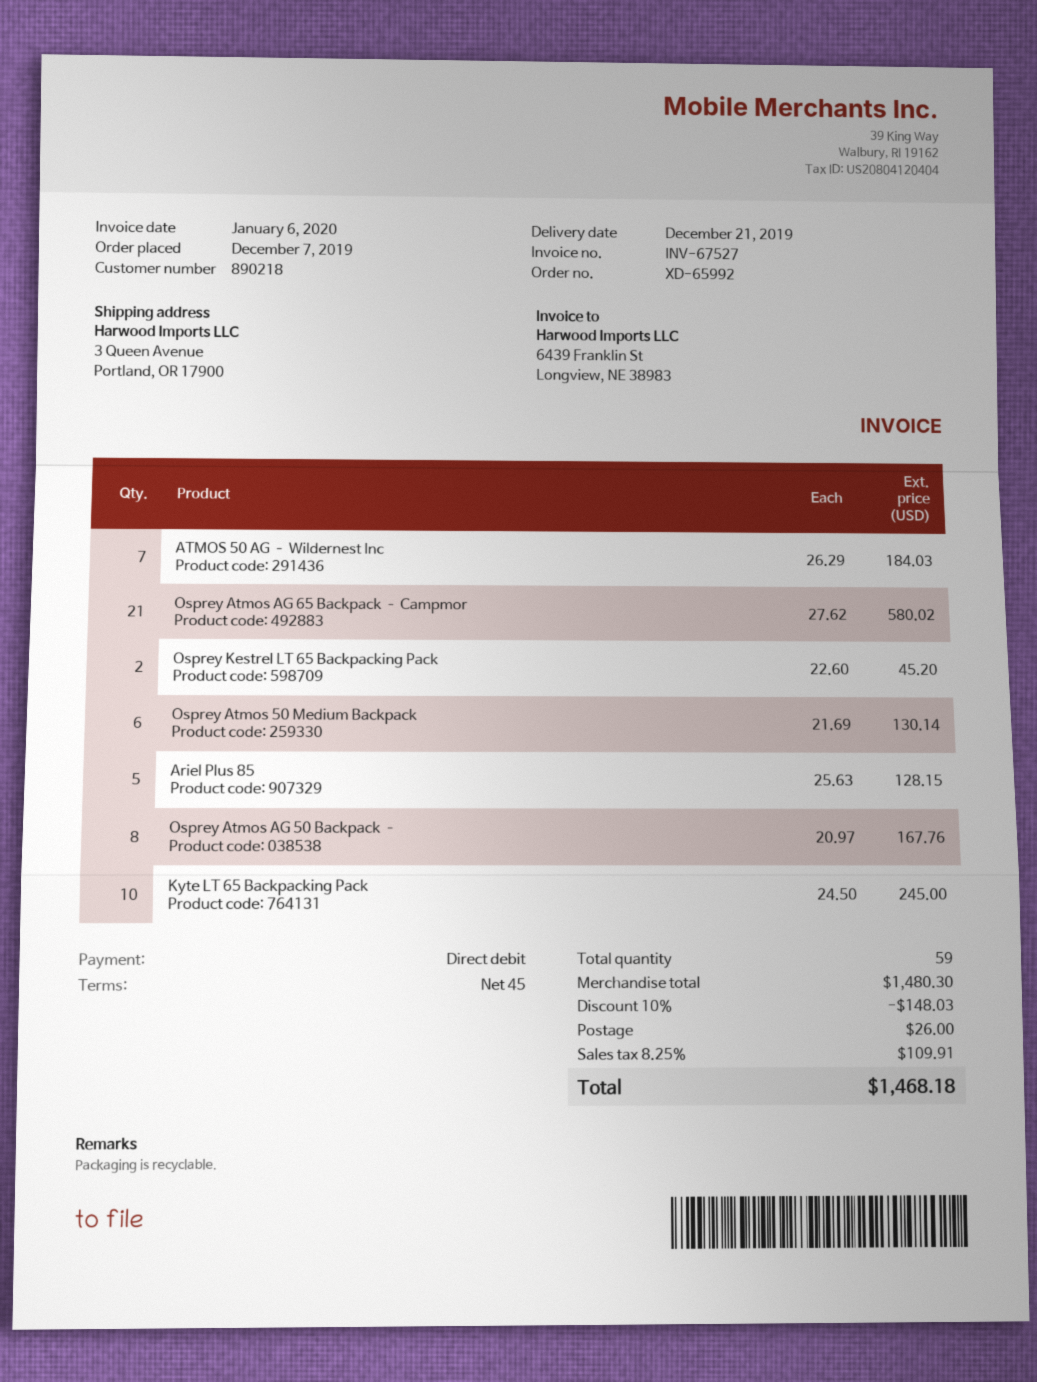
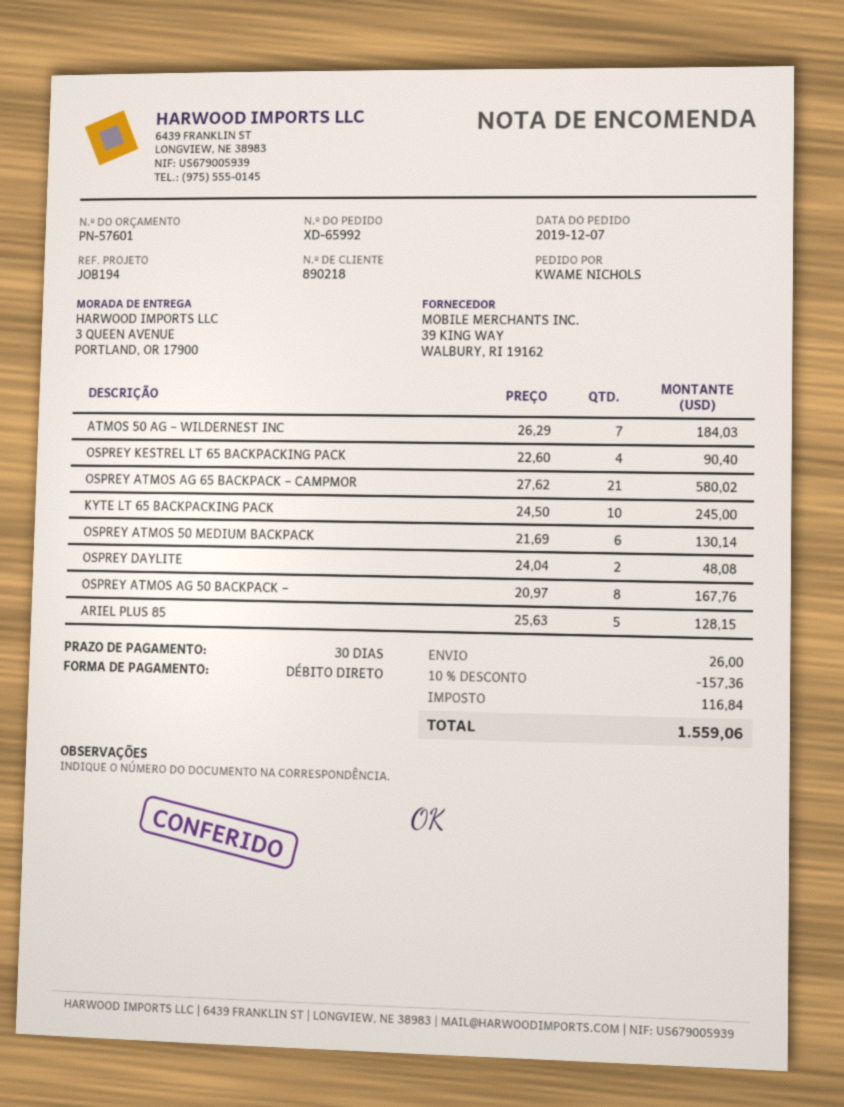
payment terms: 45 days -> 30 days
Osprey Kestrel LT 65 Backpacking Pack: 2 x 22.60 = 45.20 -> 4 x 22.60 = 90.40
OSPREY DAYLITE: none -> 2 x 24.04 = 48.08
discount: 10% = 148.03 -> 10% = 157.36
tax: 109.91 -> 116.84
total: 1468.18 -> 1559.06

